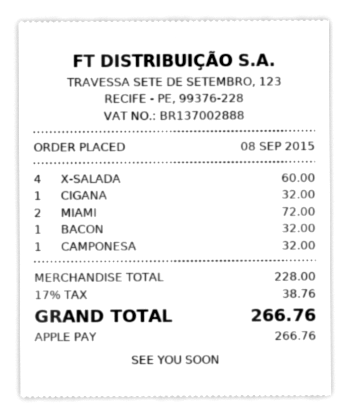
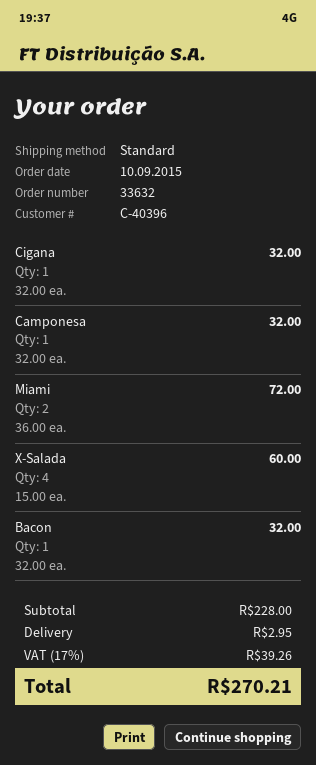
order date: 2015-09-08 -> 2015-09-10
shipping: none -> 2.95
tax: 17% = 38.76 -> 17% = 39.26
total: 266.76 -> 270.21

